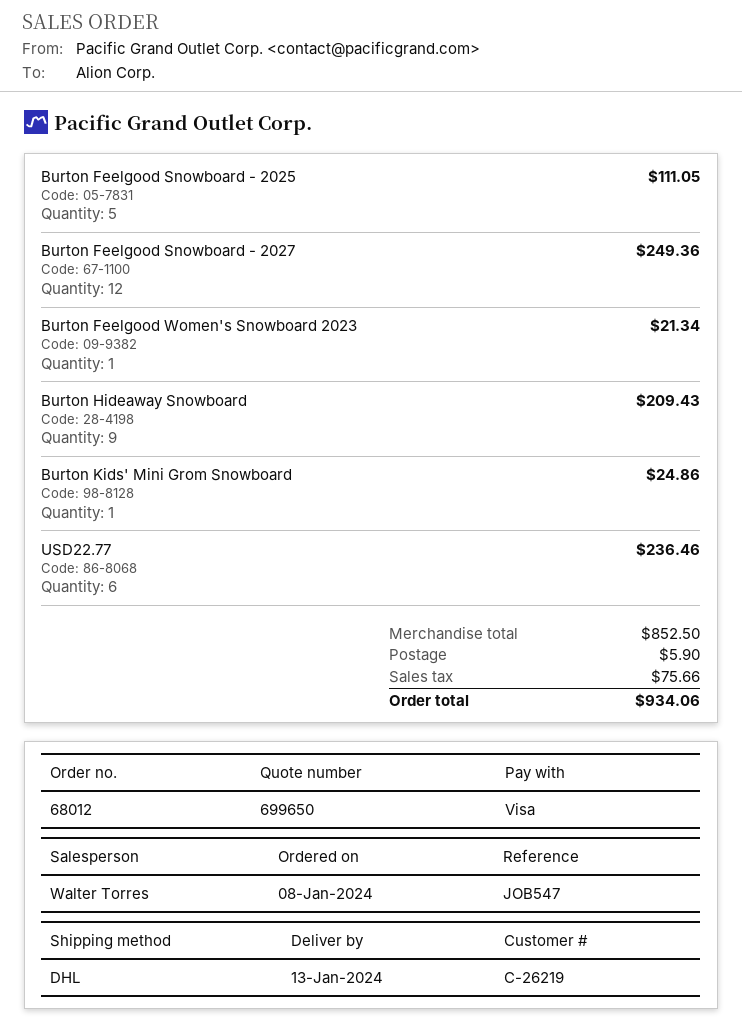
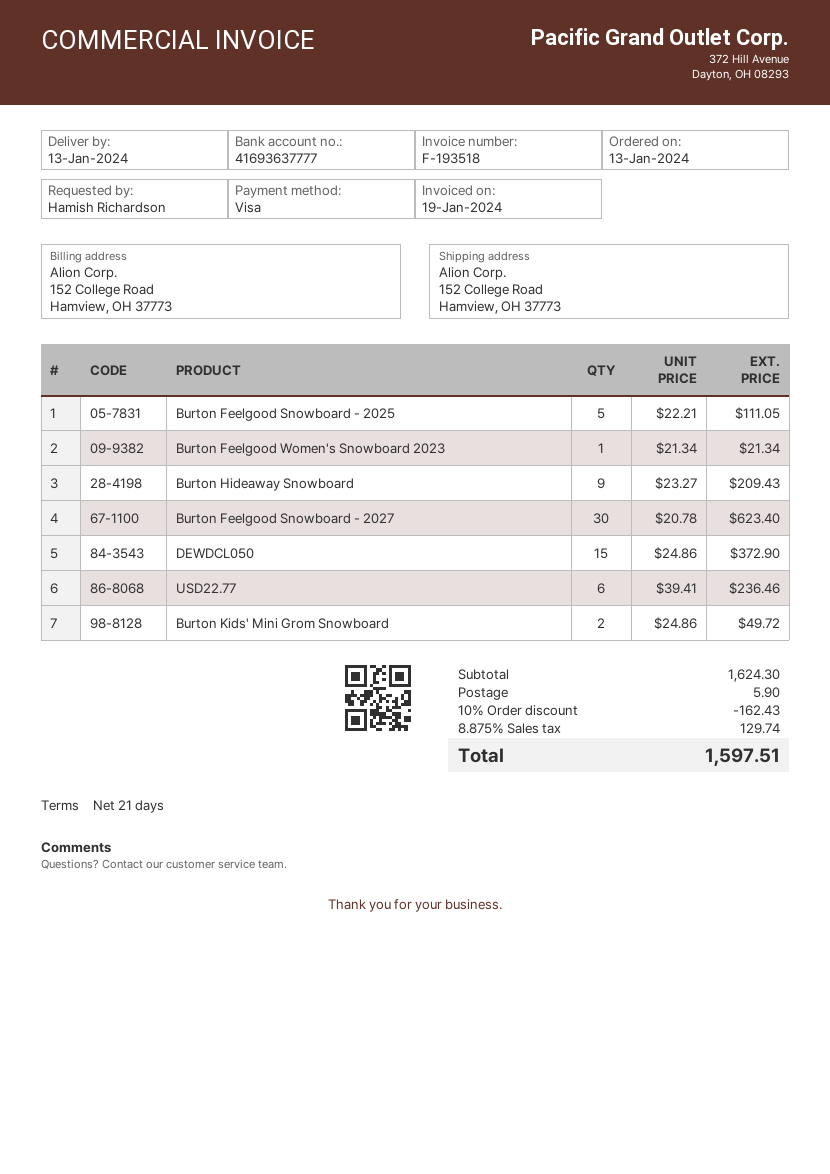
order date: 2024-01-08 -> 2024-01-13
Burton Feelgood Snowboard - 2027: 12 for 249.36 -> 30 for 623.40
Burton Kids' Mini Grom Snowboard: 1 for 24.86 -> 2 for 49.72
DEWDCL050: none -> 15 for 372.90
subtotal: 852.50 -> 1624.30
discount: none -> 10% = 162.43
tax: 75.66 -> 129.74
total: 934.06 -> 1597.51

